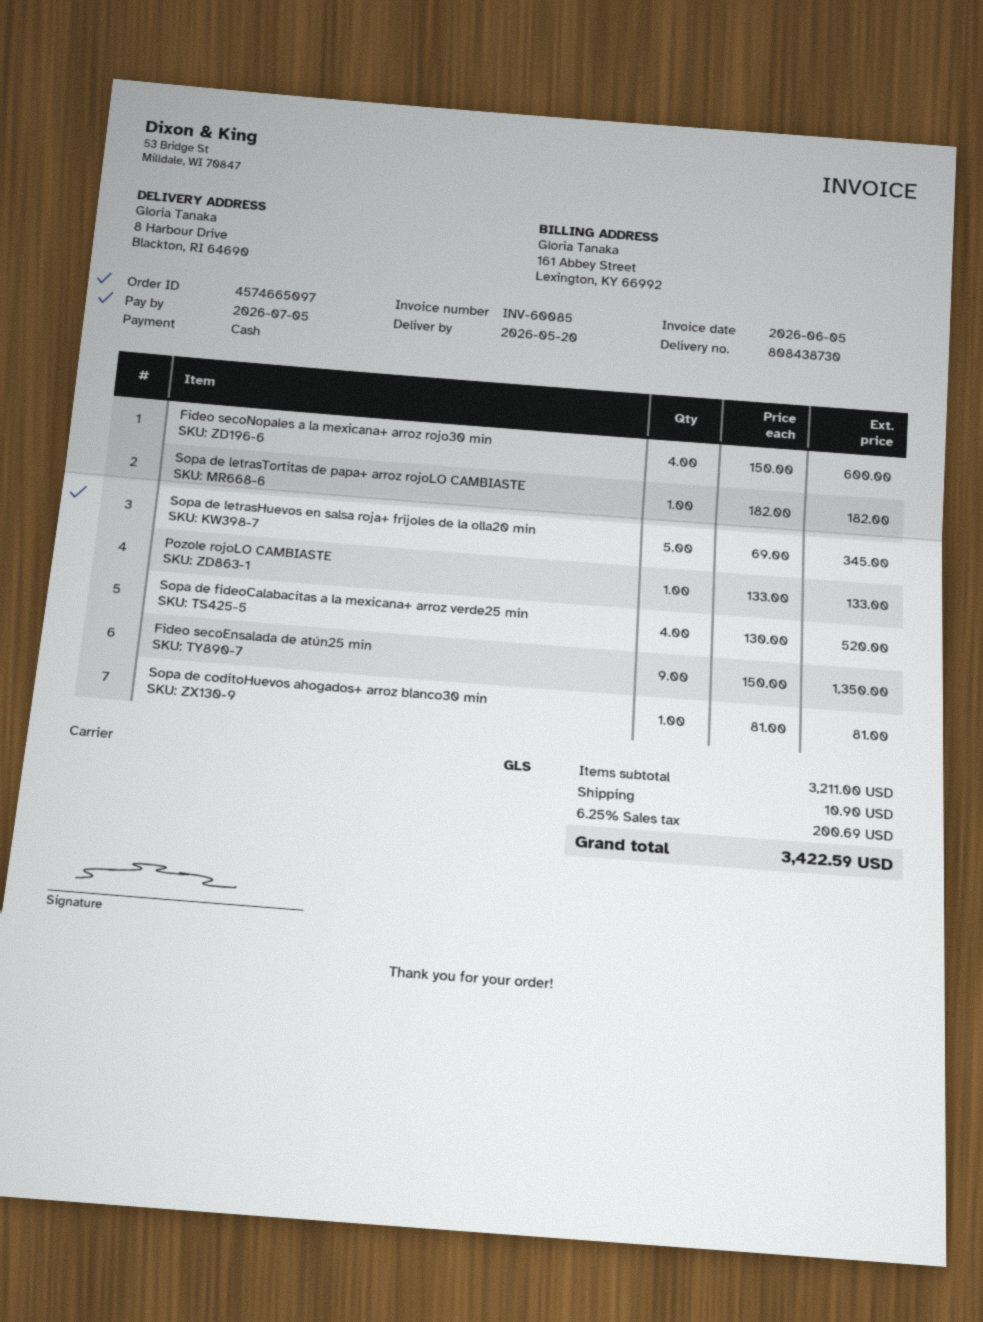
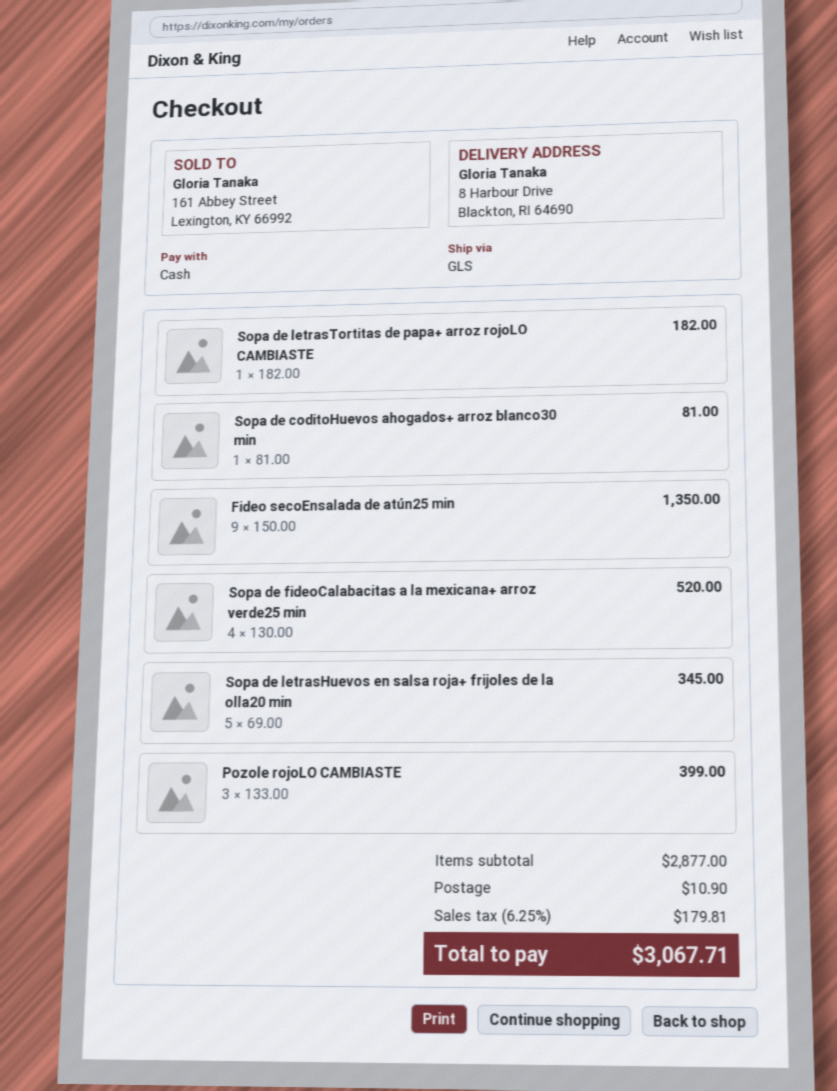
Fideo secoNopales a la mexicana+ arroz rojo30 min: 4 x 150.00 = 600.00 -> none
Pozole rojoLO CAMBIASTE: 1 x 133.00 = 133.00 -> 3 x 133.00 = 399.00
subtotal: 3211.00 -> 2877.00
tax: 6.25% = 200.69 -> 6.25% = 179.81
total: 3422.59 -> 3067.71

